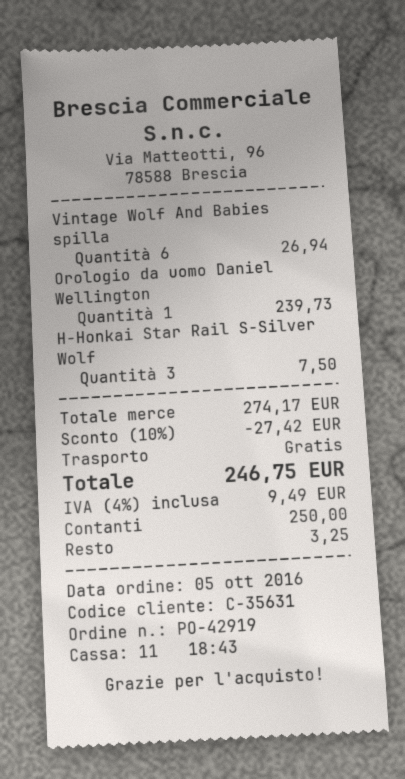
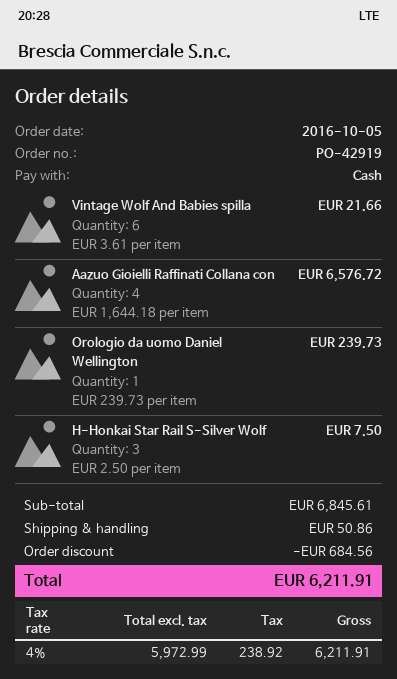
Vintage Wolf And Babies spilla: 6 for 26.94 -> 6 for 21.66
Aazuo Gioielli Raffinati Collana con: none -> 4 for 6576.72
subtotal: 274.17 -> 6845.61
discount: 27.42 -> 684.56
shipping: 0.00 -> 50.86
tax: 4% = 9.49 -> 4% = 238.92
total: 246.75 -> 6211.91

